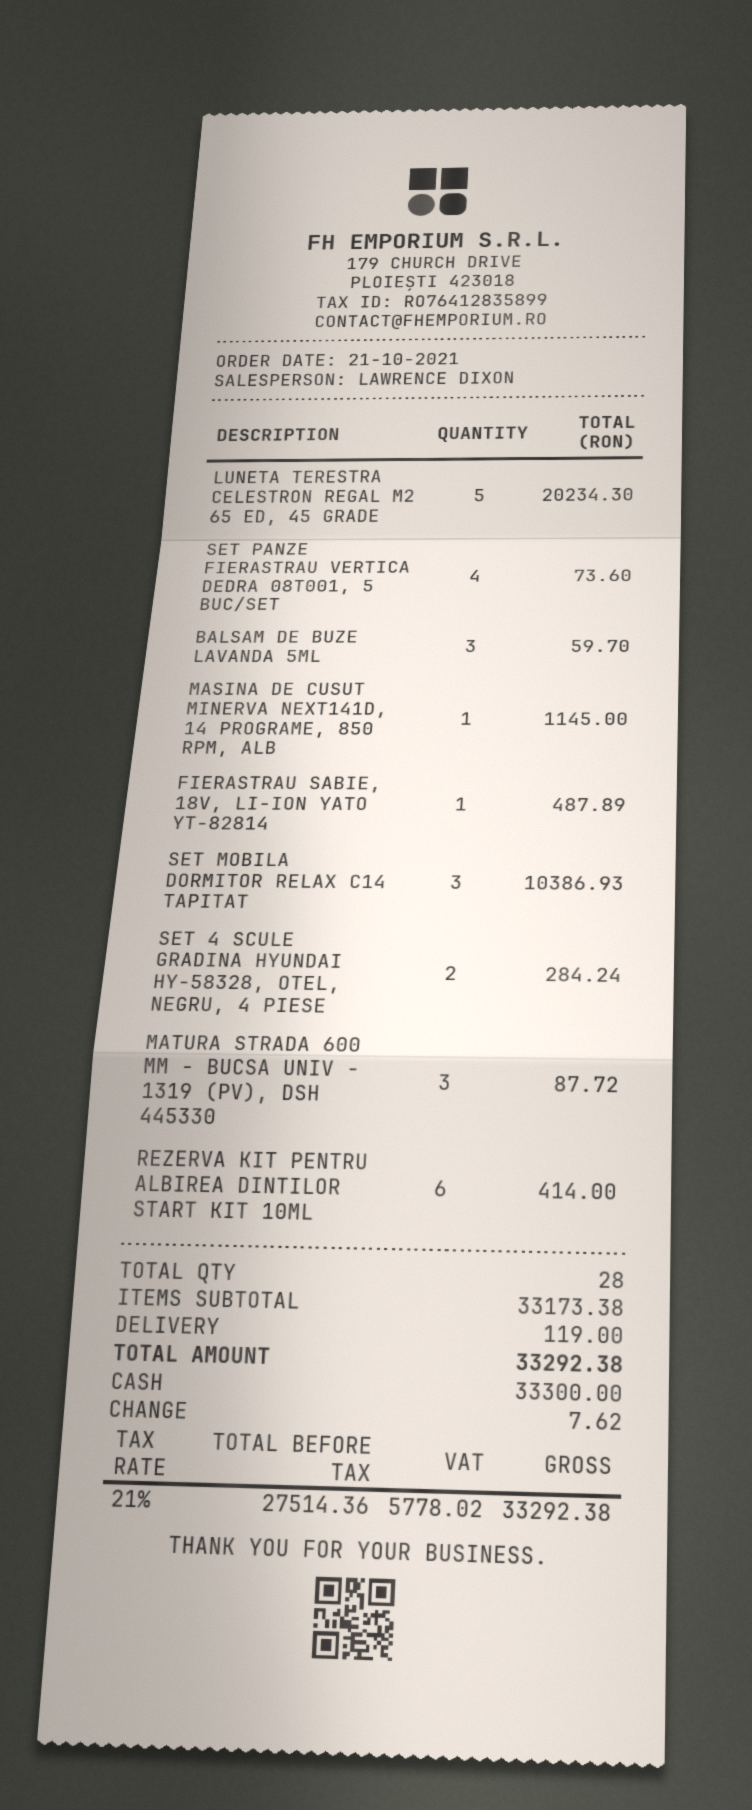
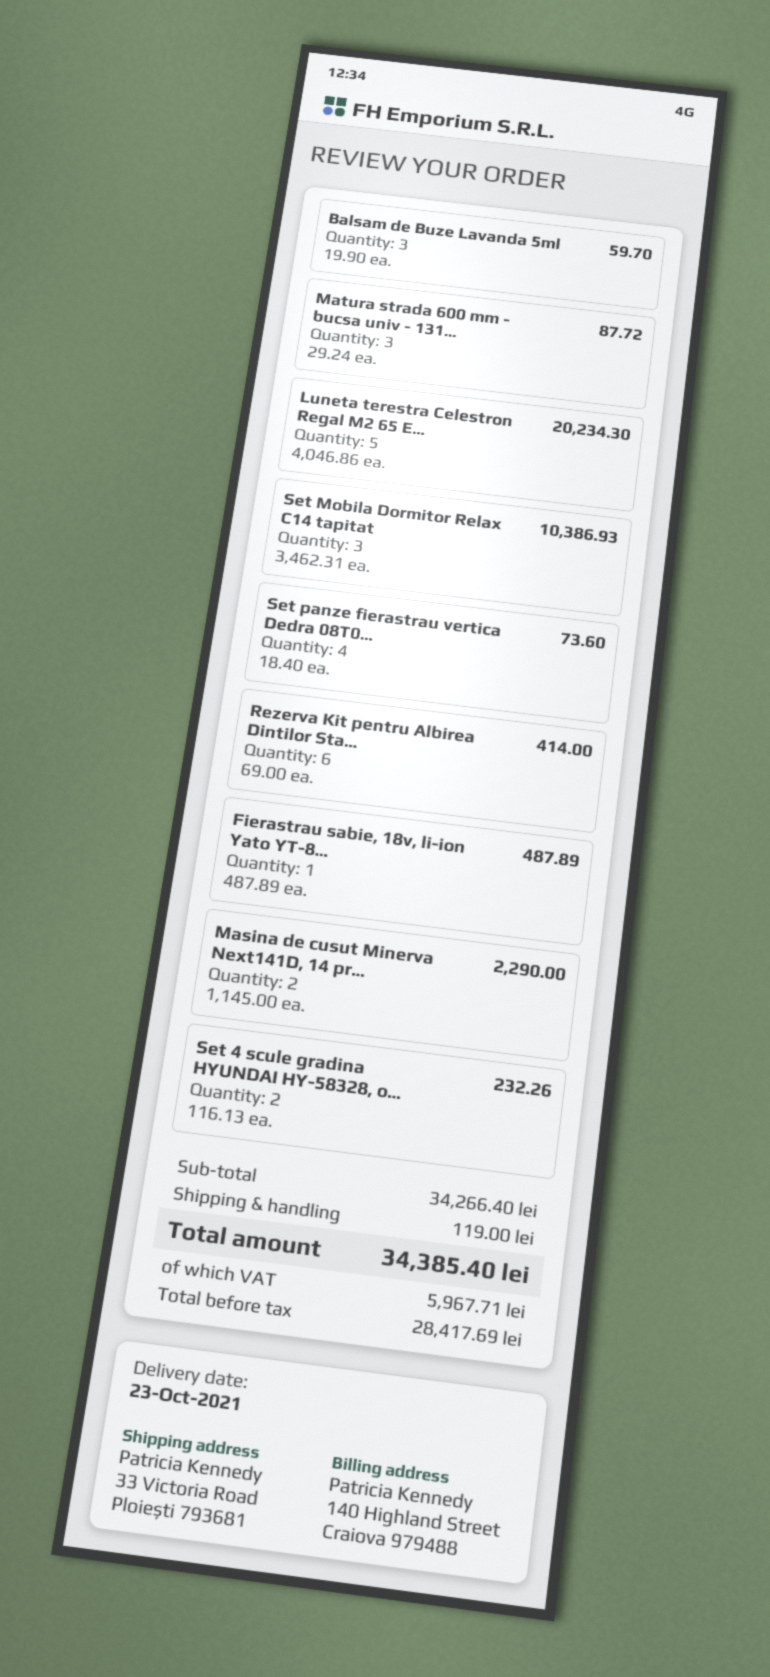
MASINA DE CUSUT MINERVA NEXT141D, 14 PROGRAME, 850 RPM, ALB: 1 for 1145.00 -> 2 for 2290.00
SET 4 SCULE GRADINA HYUNDAI HY-58328, OTEL, NEGRU, 4 PIESE: 2 for 284.24 -> 2 for 232.26
subtotal: 33173.38 -> 34266.40
net: 27514.36 -> 28417.69
tax: 5778.02 -> 5967.71
total: 33292.38 -> 34385.40

